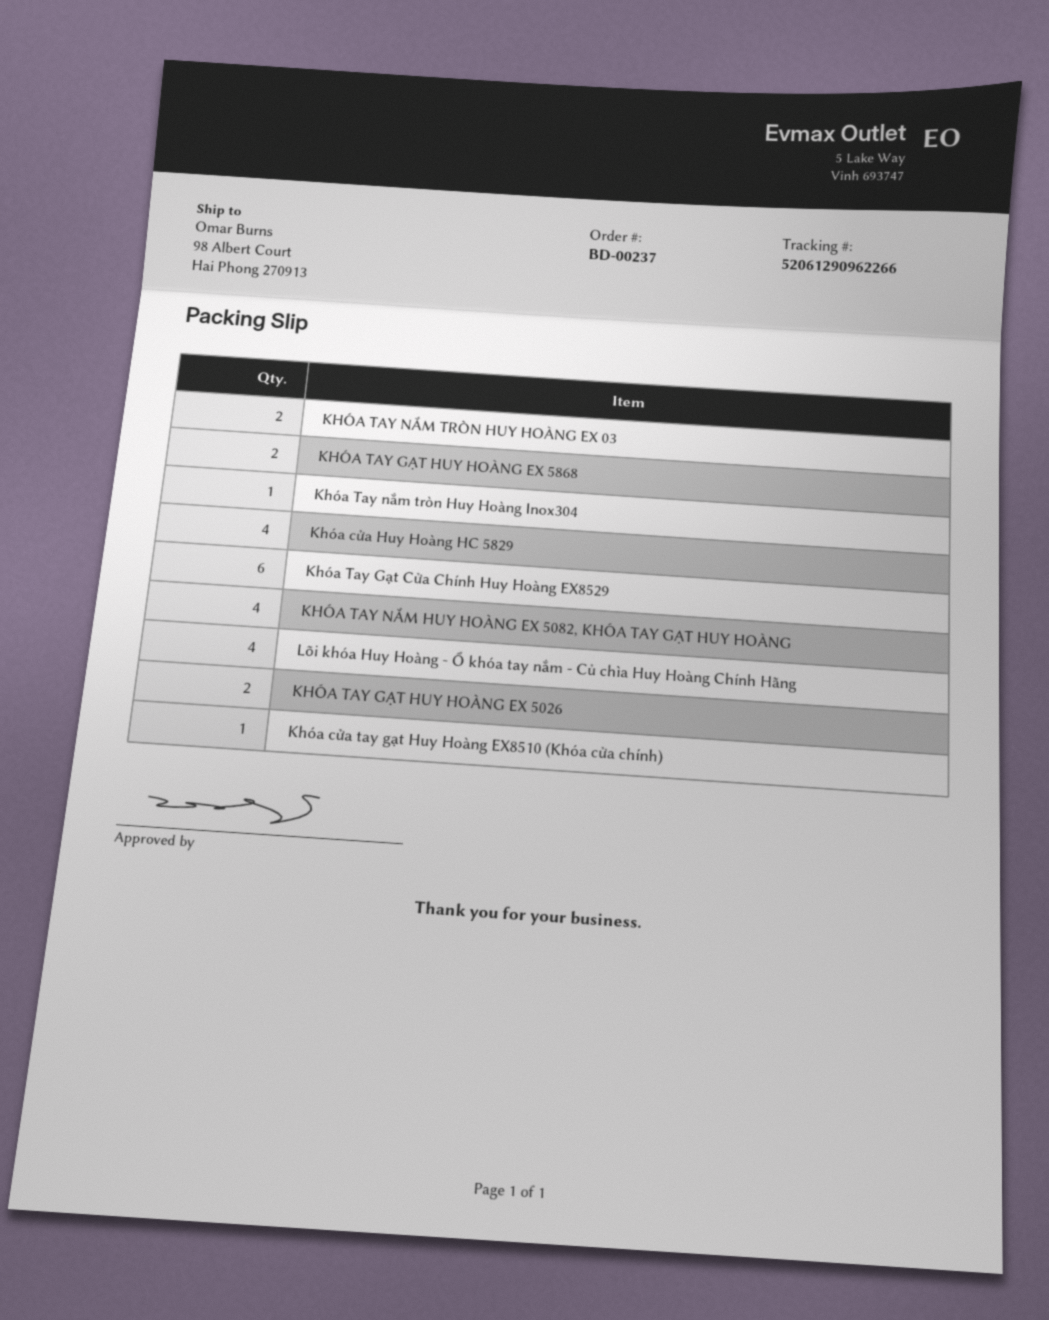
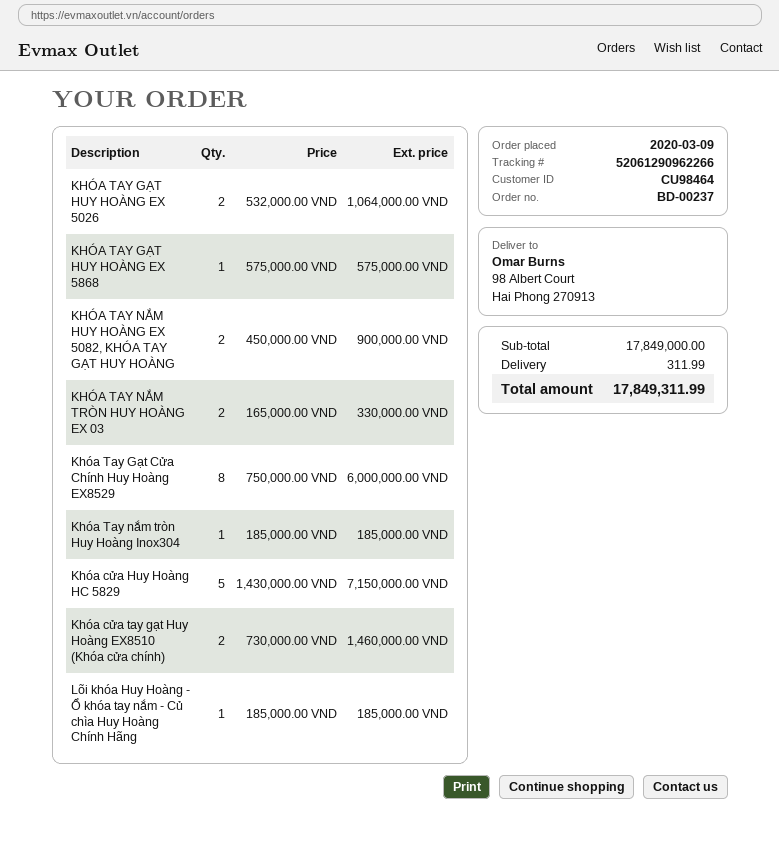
KHÓA TAY GẠT HUY HOÀNG EX 5868: 2 -> 1
Khóa cửa Huy Hoàng HC 5829: 4 -> 5
Khóa Tay Gạt Cửa Chính Huy Hoàng EX8529: 6 -> 8
KHÓA TAY NẮM HUY HOÀNG EX 5082, KHÓA TAY GẠT HUY HOÀNG: 4 -> 2
Lõi khóa Huy Hoàng - Ổ khóa tay nắm - Củ chìa Huy Hoàng Chính Hãng: 4 -> 1
Khóa cửa tay gạt Huy Hoàng EX8510 (Khóa cửa chính): 1 -> 2

